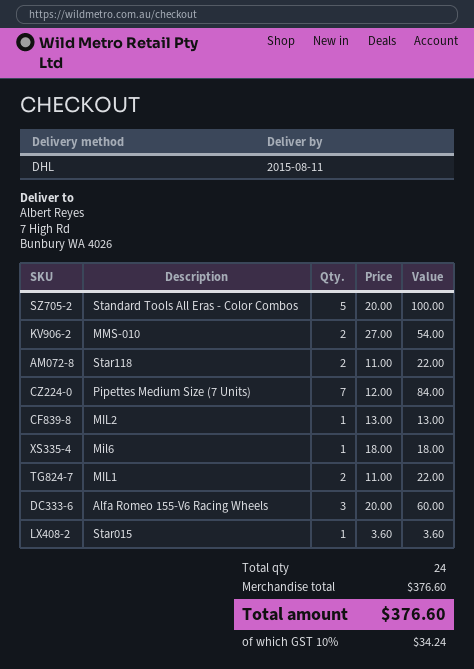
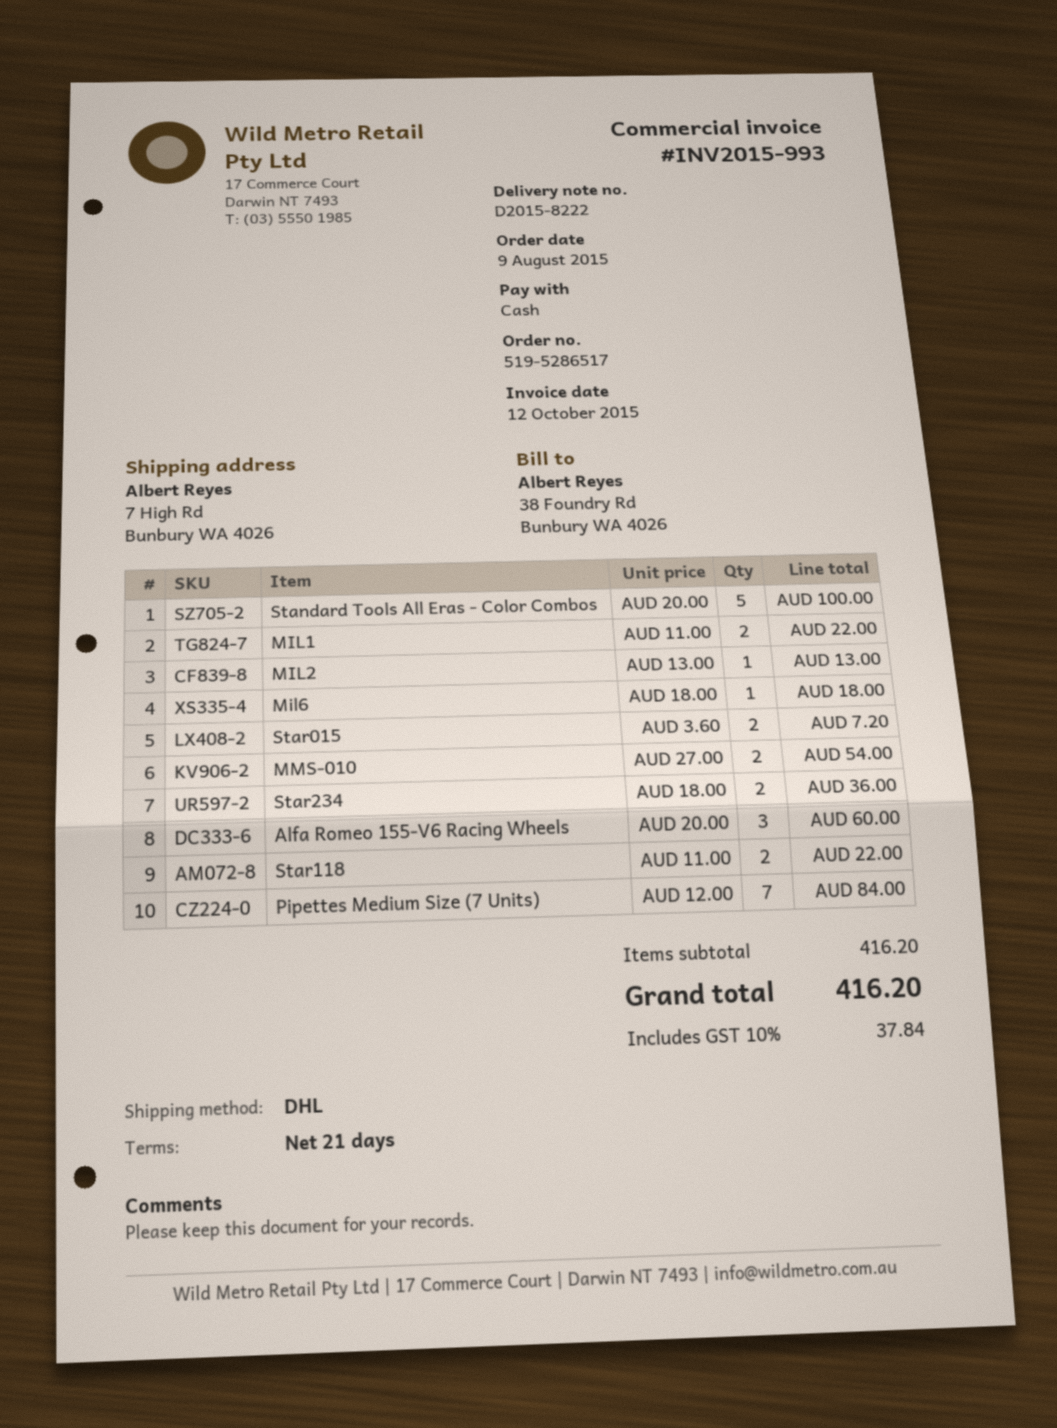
Star015: 1 x 3.60 = 3.60 -> 2 x 3.60 = 7.20
Star234: none -> 2 x 18.00 = 36.00
subtotal: 376.60 -> 416.20
tax: 10% = 34.24 -> 10% = 37.84
total: 376.60 -> 416.20

